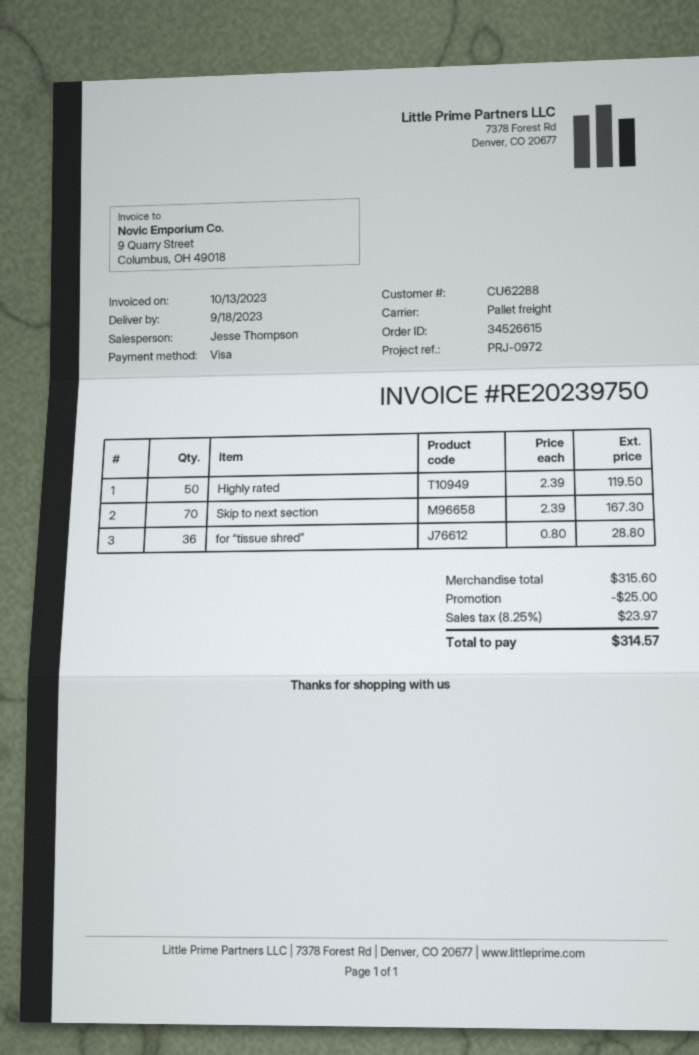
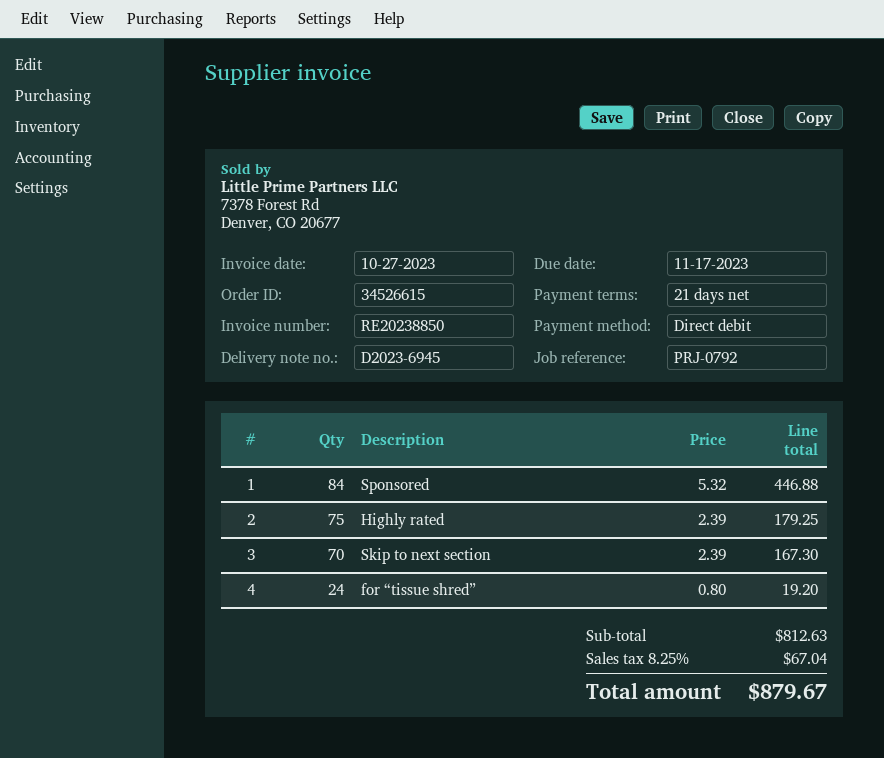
invoice number: RE20239750 -> RE20238850
invoice date: 2023-10-13 -> 2023-10-27
reference: PRJ-0972 -> PRJ-0792
payment method: Visa -> direct debit
Highly rated: 50 x 2.39 = 119.50 -> 75 x 2.39 = 179.25
for “tissue shred”: 36 x 0.80 = 28.80 -> 24 x 0.80 = 19.20
Sponsored: none -> 84 x 5.32 = 446.88
subtotal: 315.60 -> 812.63
discount: 25.00 -> none
tax: 8.25% = 23.97 -> 8.25% = 67.04
total: 314.57 -> 879.67

